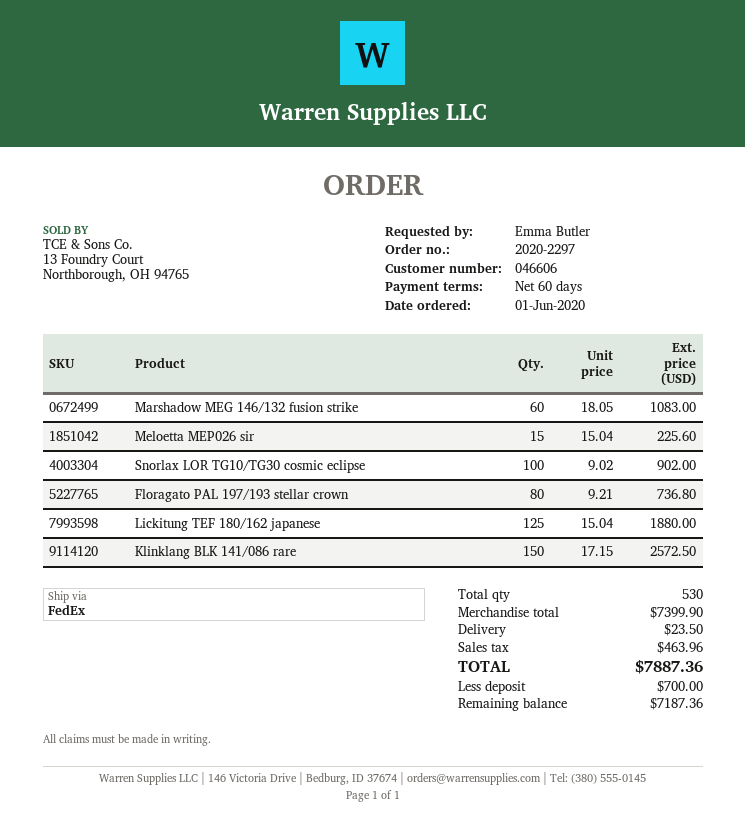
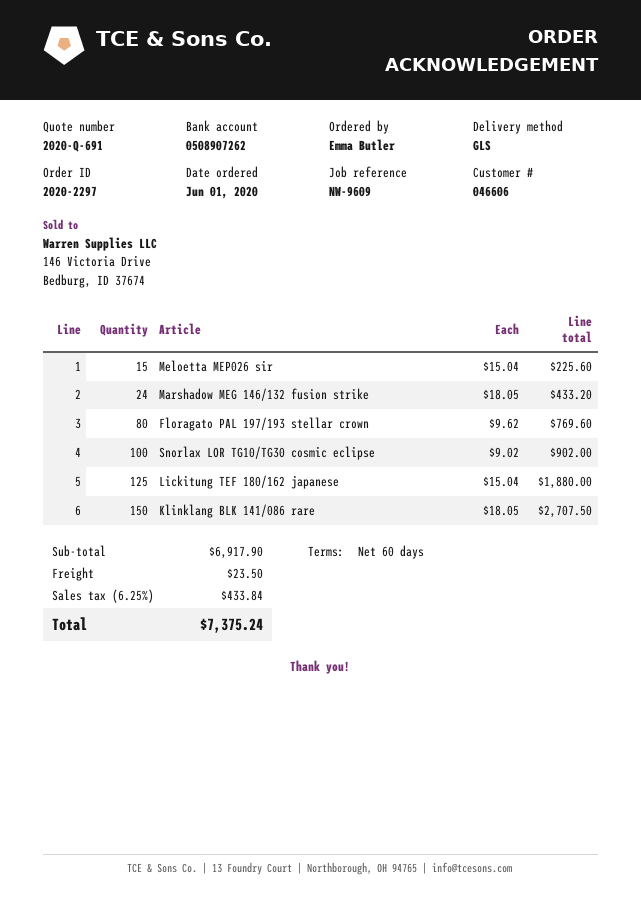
shipping method: FedEx -> GLS
Marshadow MEG 146/132 fusion strike: 60 x 18.05 = 1083.00 -> 24 x 18.05 = 433.20
Floragato PAL 197/193 stellar crown: 80 x 9.21 = 736.80 -> 80 x 9.62 = 769.60
Klinklang BLK 141/086 rare: 150 x 17.15 = 2572.50 -> 150 x 18.05 = 2707.50
subtotal: 7399.90 -> 6917.90
tax: 463.96 -> 433.84
total: 7887.36 -> 7375.24

